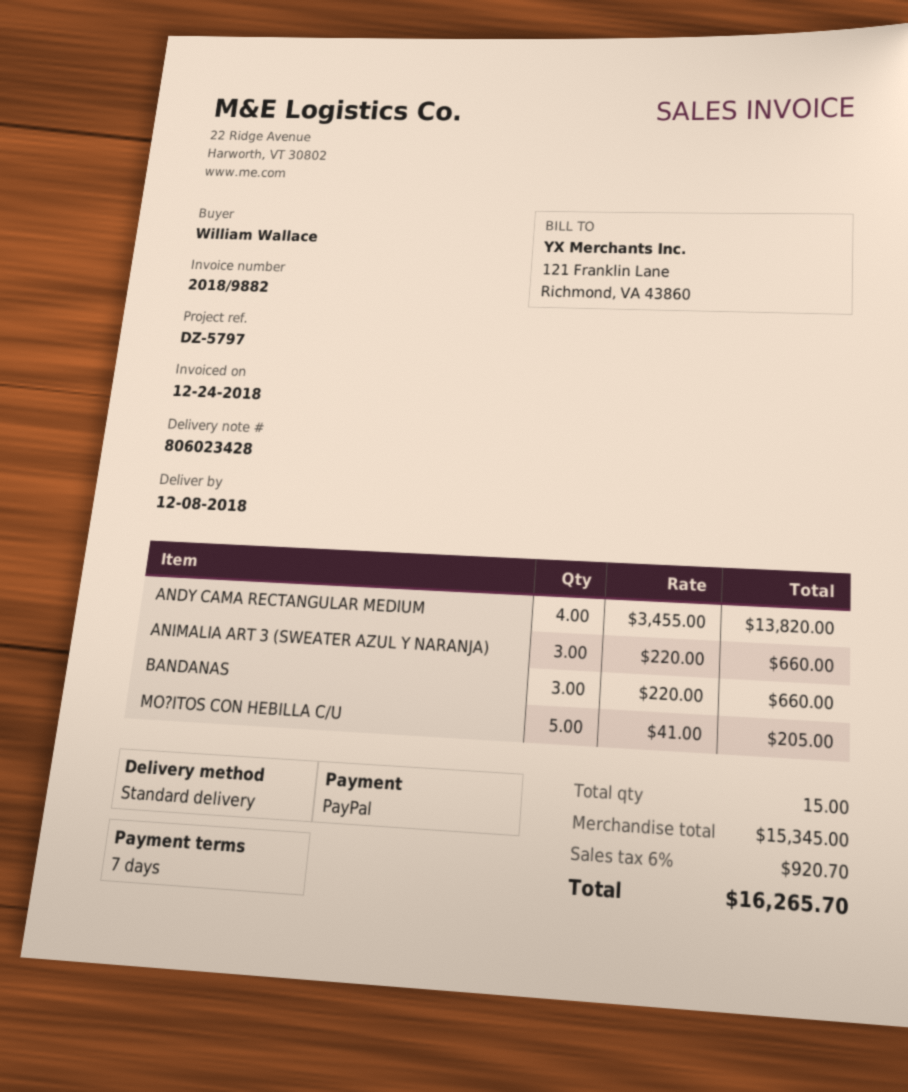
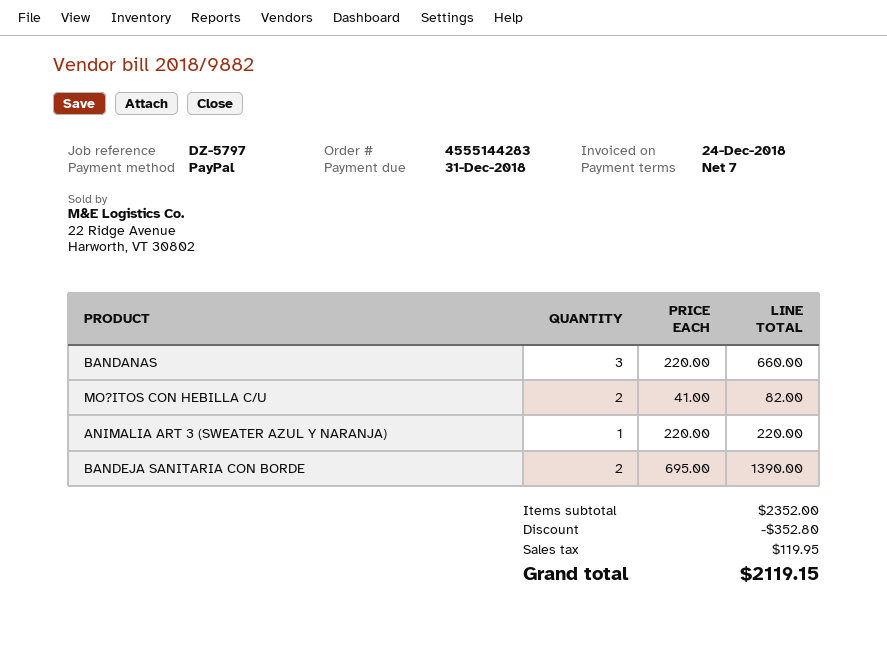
ANDY CAMA RECTANGULAR MEDIUM: 4 x 3455.00 = 13820.00 -> none
ANIMALIA ART 3 (SWEATER AZUL Y NARANJA): 3 x 220.00 = 660.00 -> 1 x 220.00 = 220.00
MO?ITOS CON HEBILLA C/U: 5 x 41.00 = 205.00 -> 2 x 41.00 = 82.00
BANDEJA SANITARIA CON BORDE: none -> 2 x 695.00 = 1390.00
subtotal: 15345.00 -> 2352.00
discount: none -> 352.80
tax: 920.70 -> 119.95
total: 16265.70 -> 2119.15

